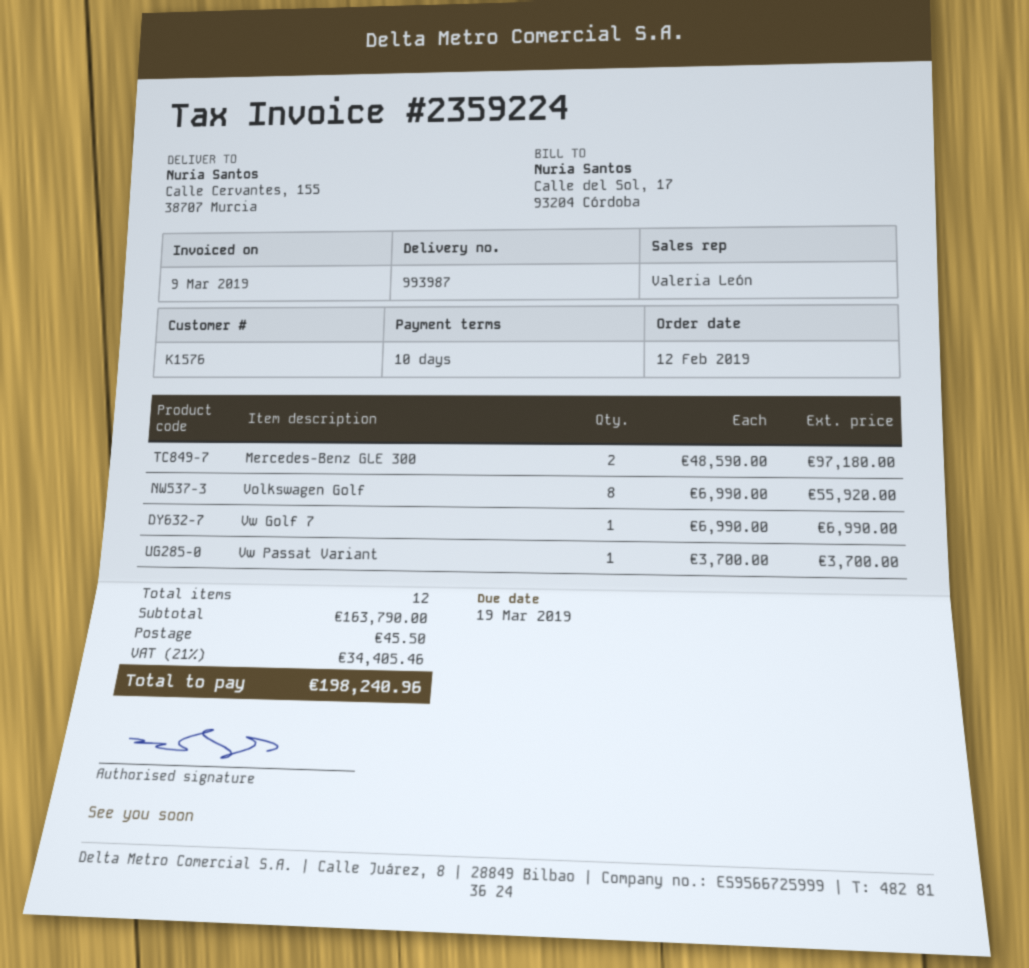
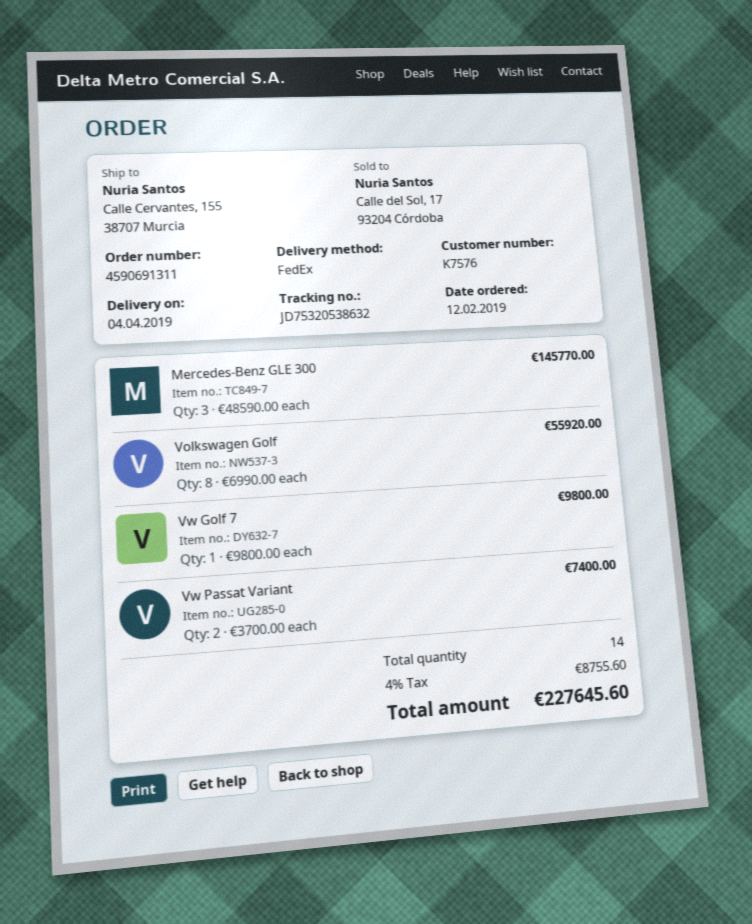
customer number: K1576 -> K7576
Mercedes-Benz GLE 300: 2 x 48590.00 = 97180.00 -> 3 x 48590.00 = 145770.00
Vw Golf 7: 1 x 6990.00 = 6990.00 -> 1 x 9800.00 = 9800.00
Vw Passat Variant: 1 x 3700.00 = 3700.00 -> 2 x 3700.00 = 7400.00
total quantity: 12 -> 14
shipping: 45.50 -> none
tax: 21% = 34405.46 -> 4% = 8755.60
total: 198240.96 -> 227645.60

